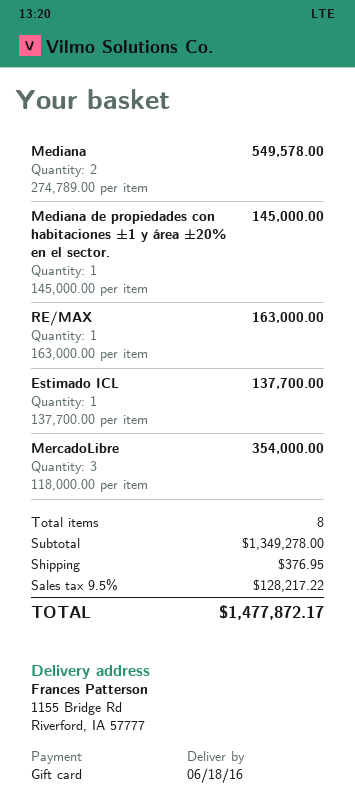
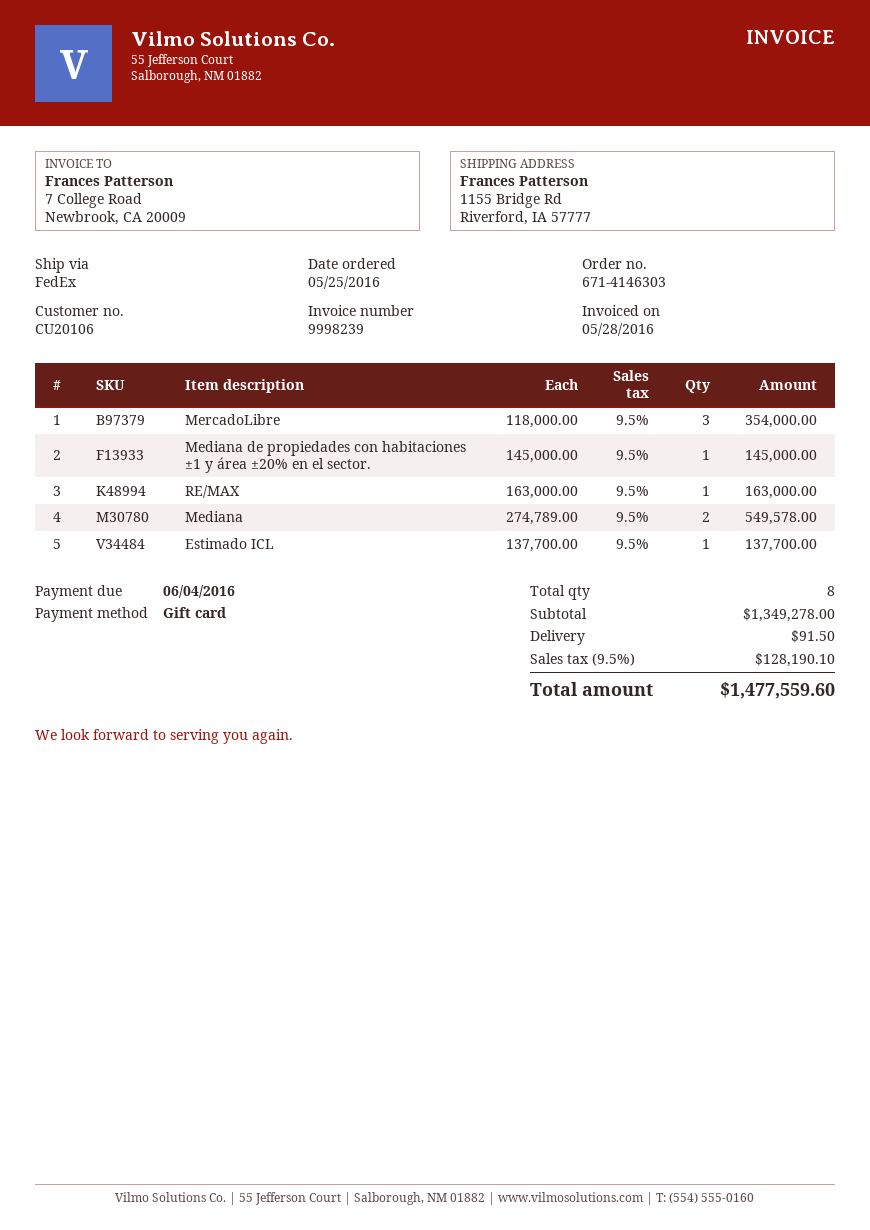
shipping: 376.95 -> 91.50
tax: 9.5% = 128217.22 -> 9.5% = 128190.10
total: 1477872.17 -> 1477559.60

